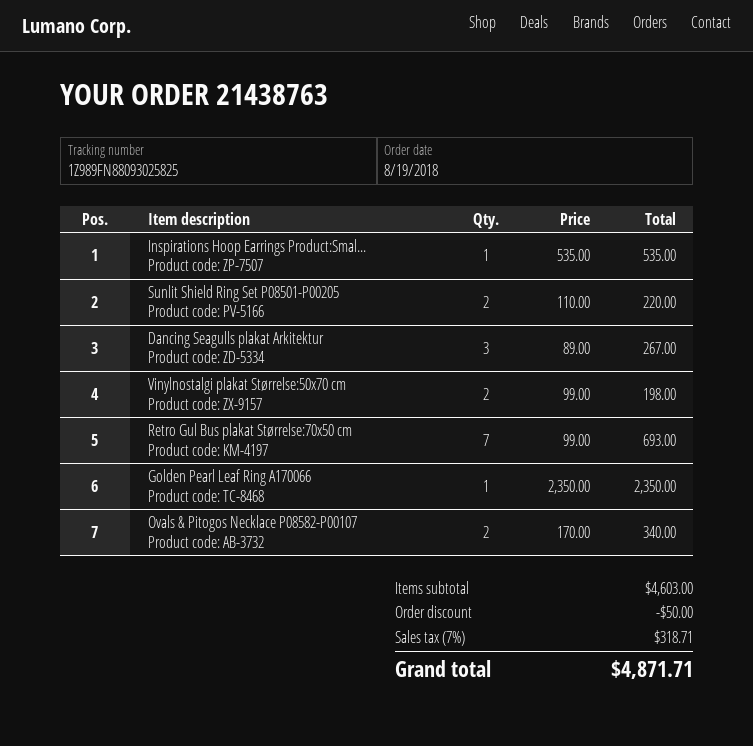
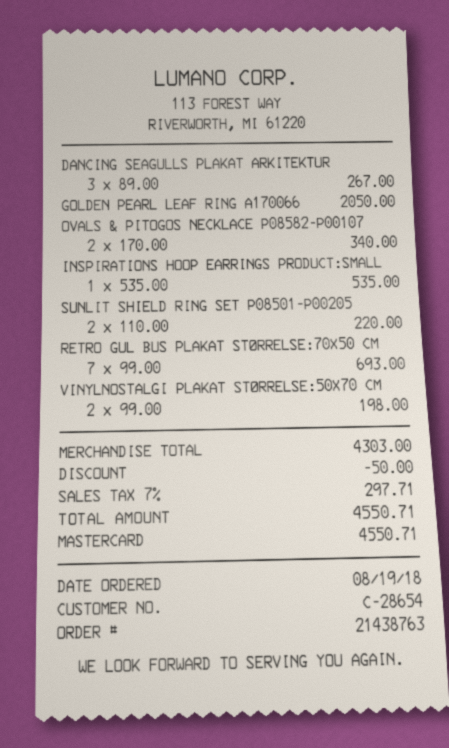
Golden Pearl Leaf Ring A170066: 1 x 2350.00 = 2350.00 -> 1 x 2050.00 = 2050.00
subtotal: 4603.00 -> 4303.00
tax: 7% = 318.71 -> 7% = 297.71
total: 4871.71 -> 4550.71

